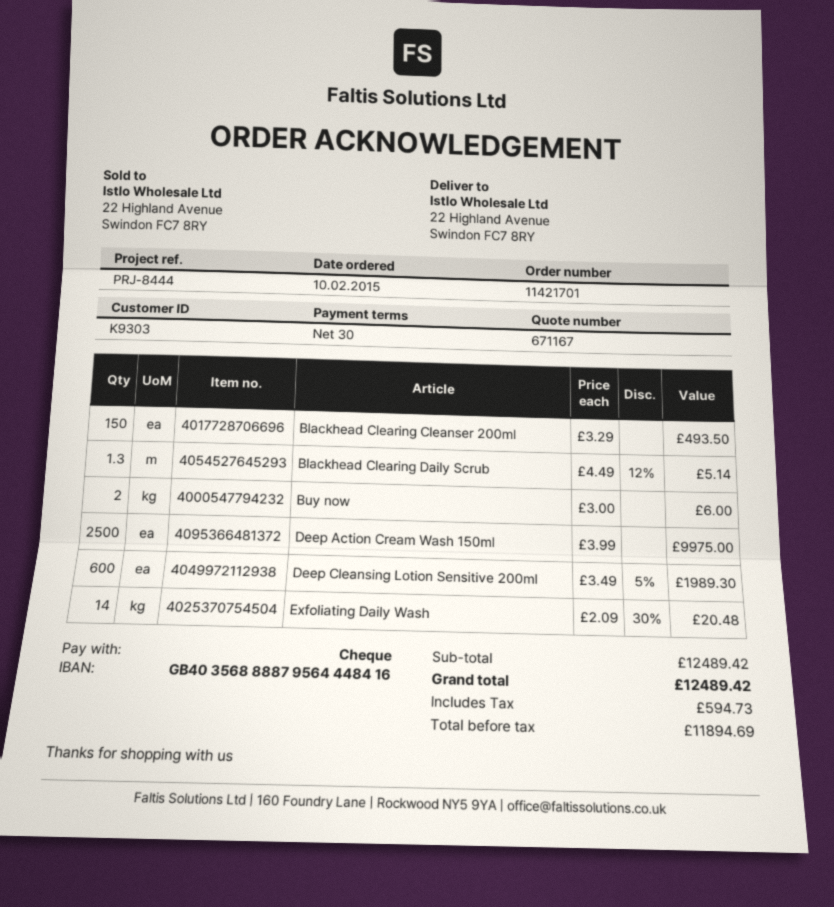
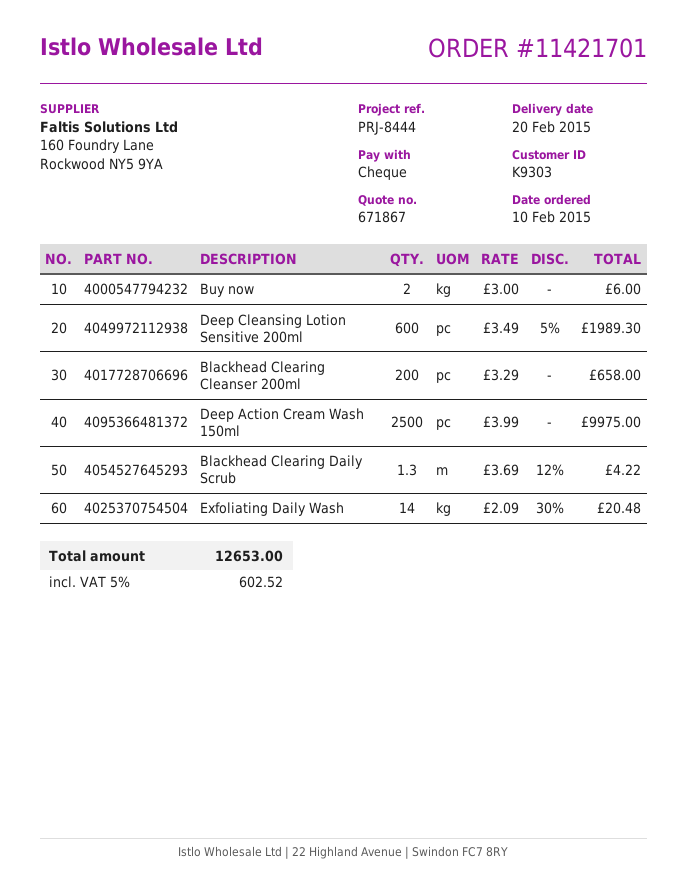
quote number: 671167 -> 671867
Blackhead Clearing Cleanser 200ml: 150 x 3.29 = 493.50 -> 200 x 3.29 = 658.00
Blackhead Clearing Daily Scrub: 1.3 x 4.49 - 12% = 5.14 -> 1.3 x 3.69 - 12% = 4.22
tax: 594.73 -> 602.52
total: 12489.42 -> 12653.00

